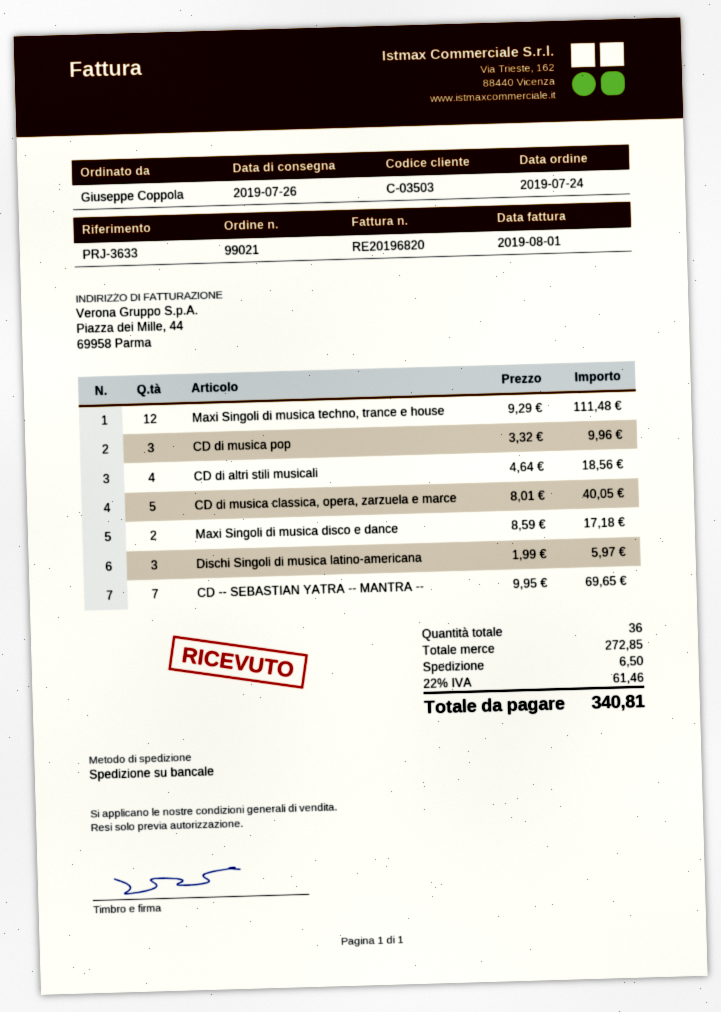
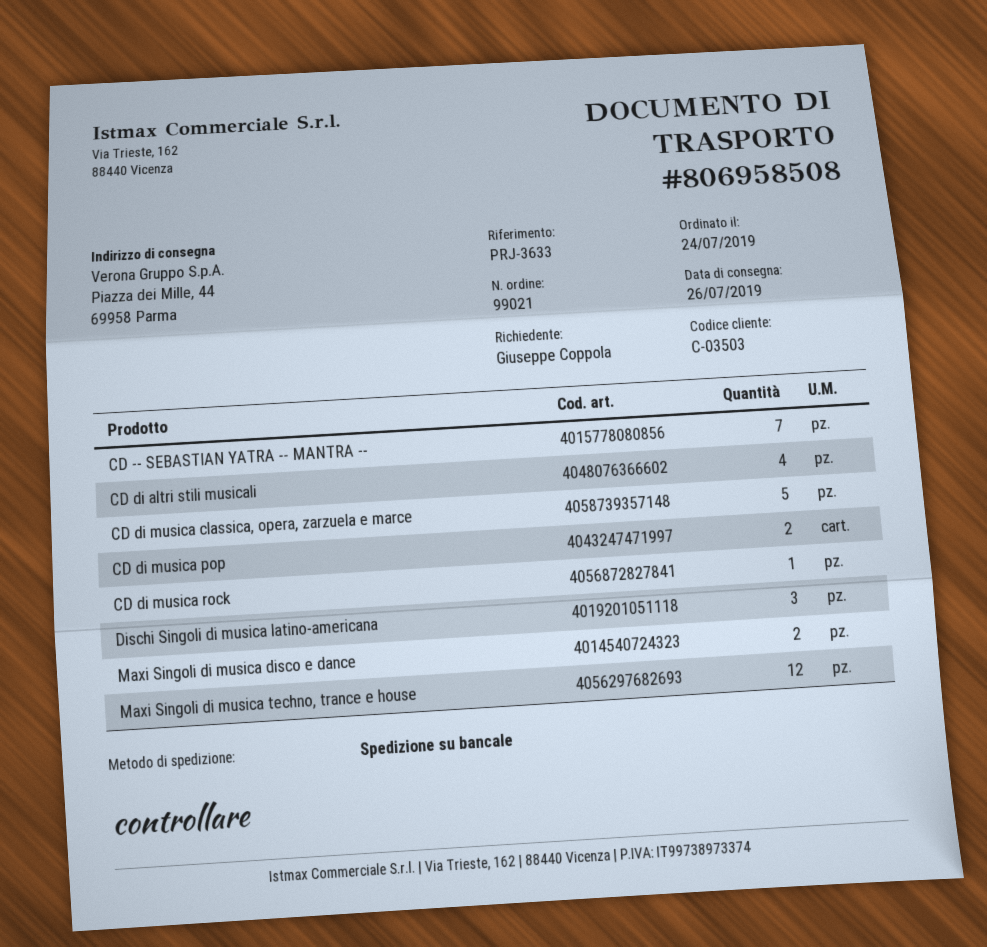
CD di musica pop: 3 -> 2
CD di musica rock: none -> 1

